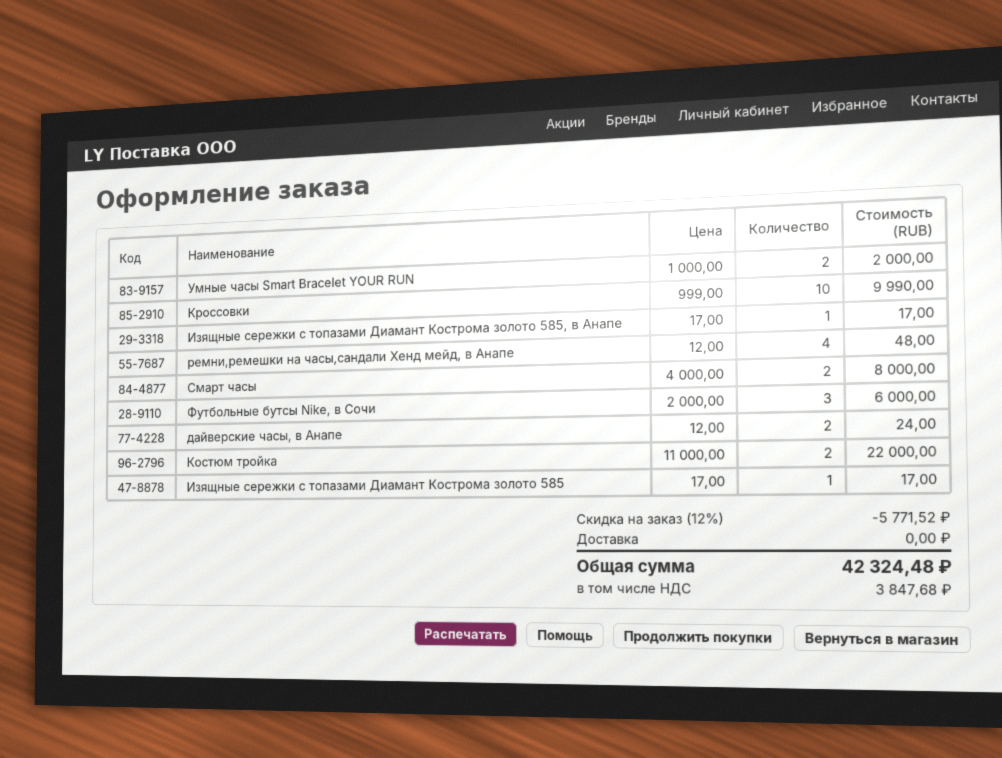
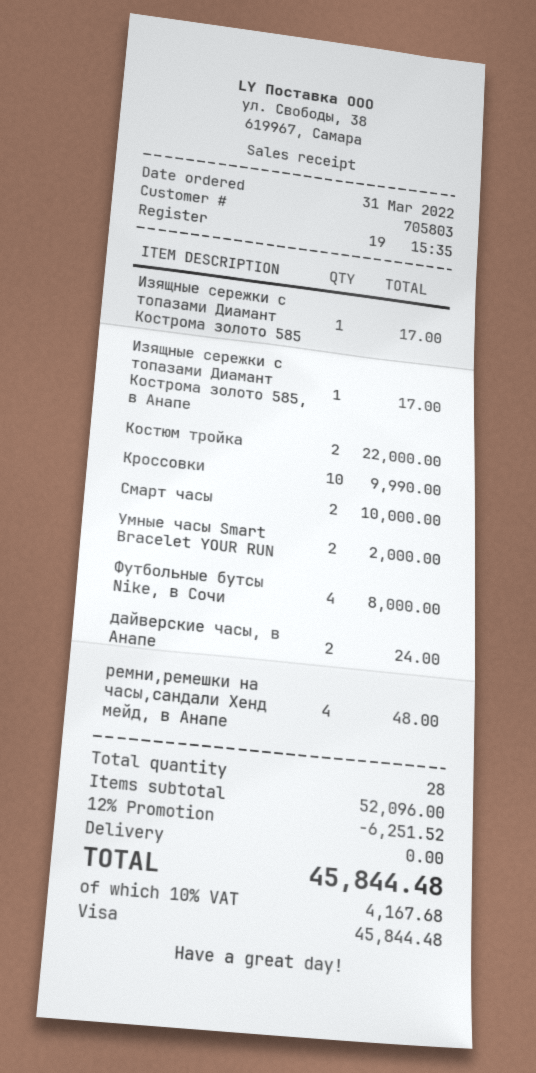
Смарт часы: 2 for 8000.00 -> 2 for 10000.00
Футбольные бутсы Nike, в Сочи: 3 for 6000.00 -> 4 for 8000.00
discount: 12% = 5771.52 -> 12% = 6251.52
tax: 3847.68 -> 4167.68
total: 42324.48 -> 45844.48

